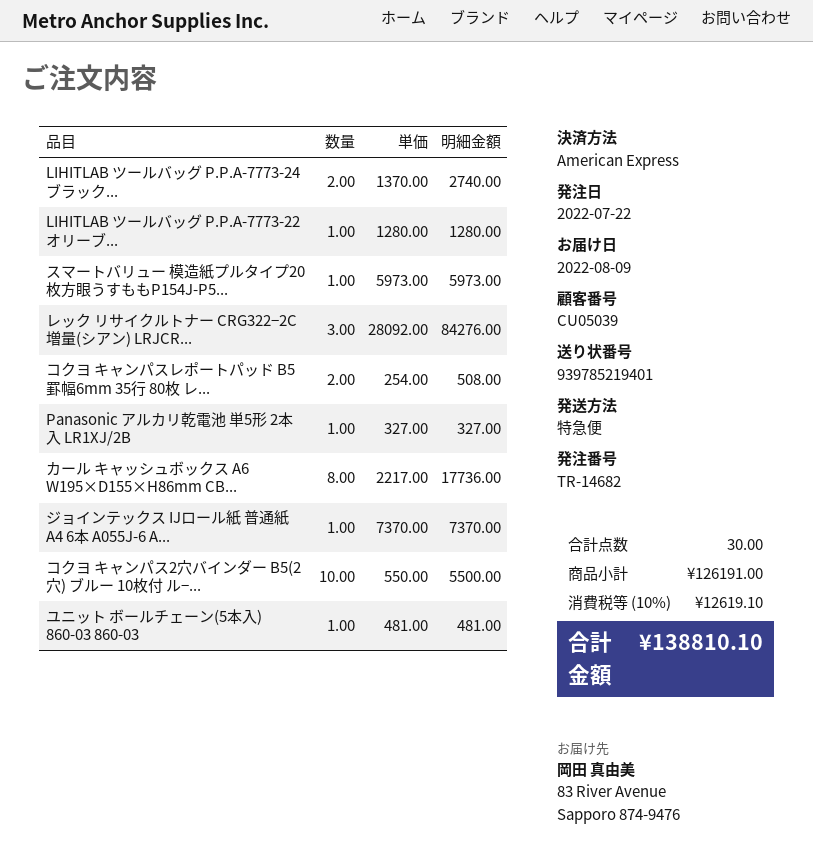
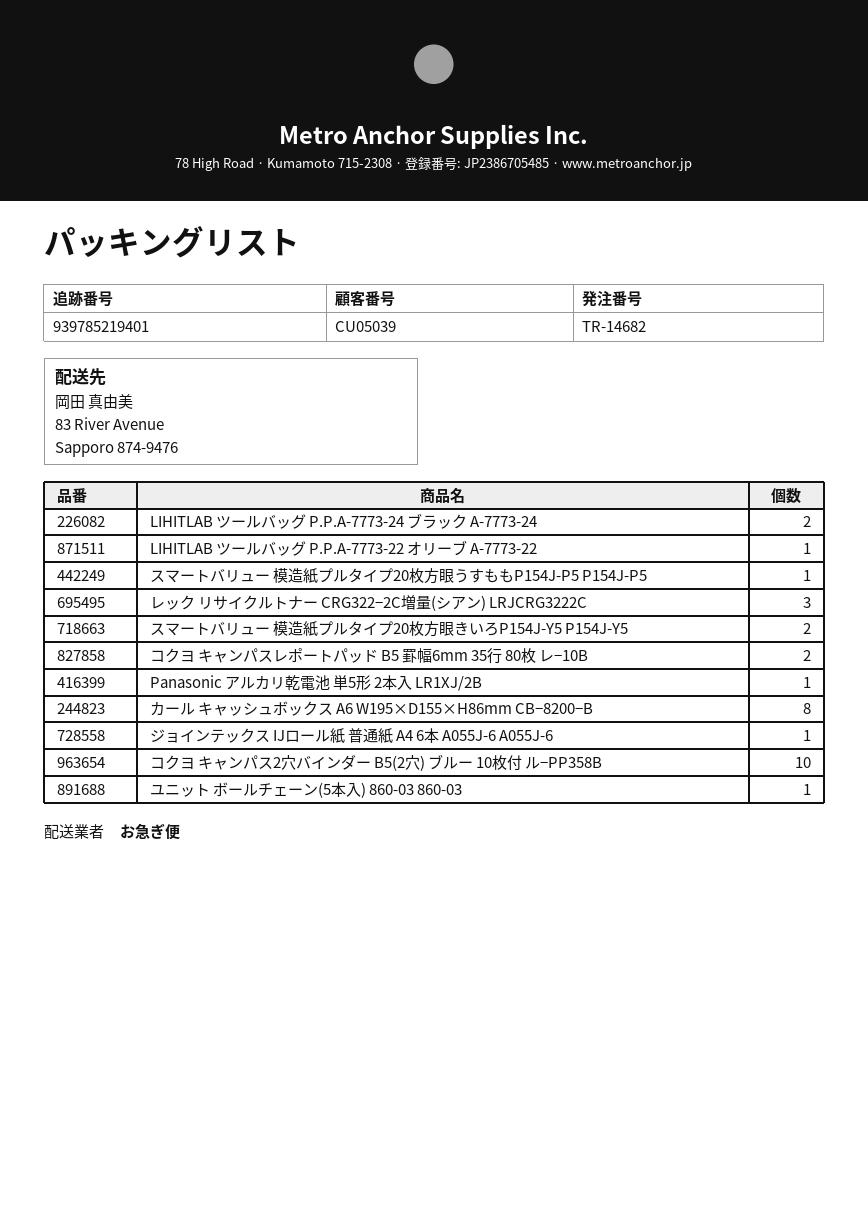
スマートバリュー 模造紙プルタイプ20枚方眼きいろP154J-Y5 P154J-Y5: none -> 2

